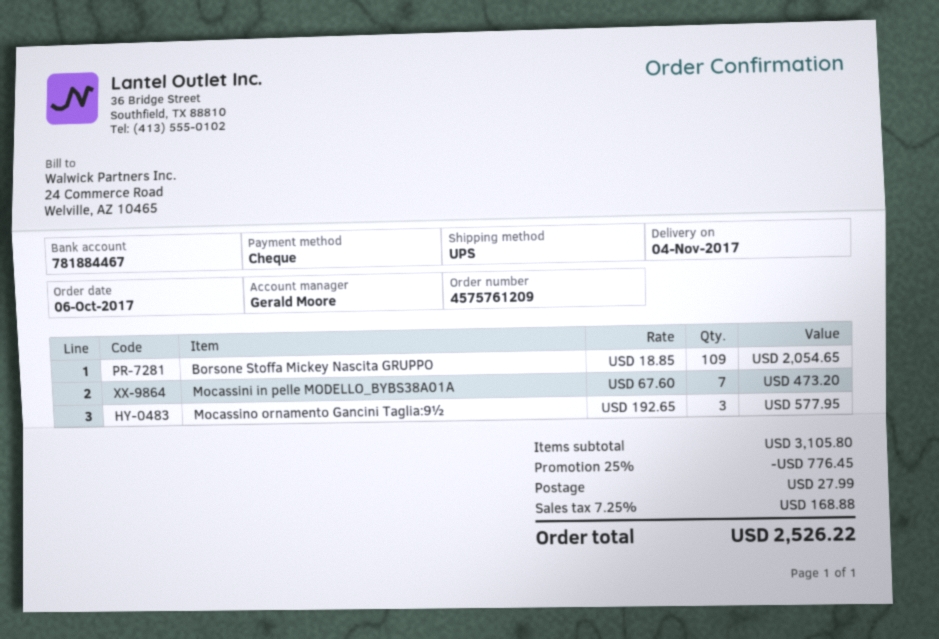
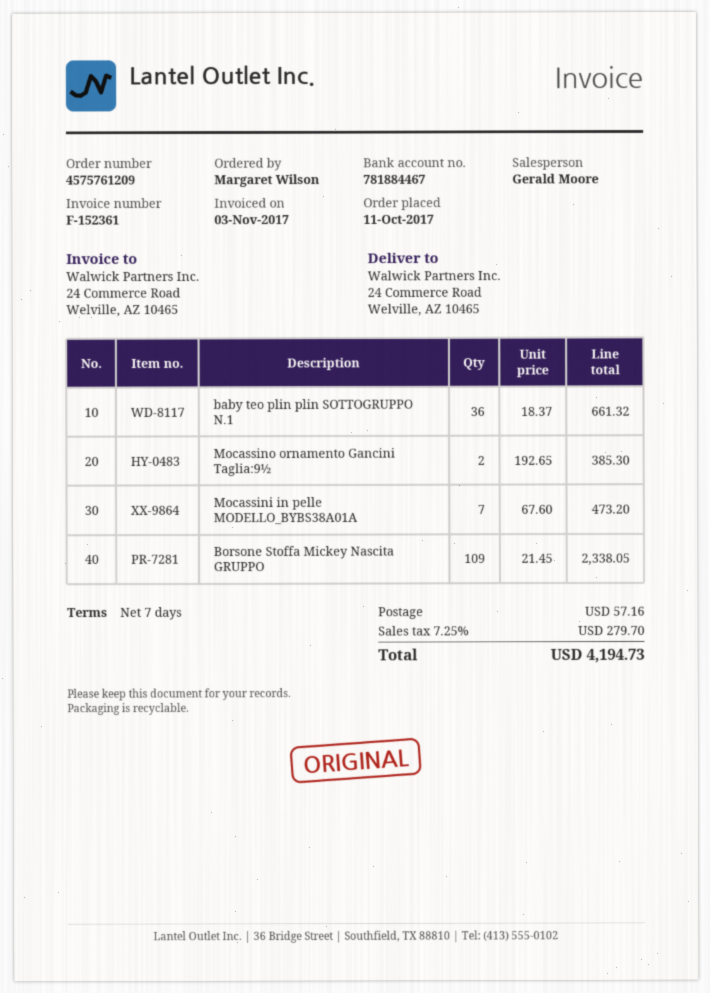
order date: 2017-10-06 -> 2017-10-11
Borsone Stoffa Mickey Nascita GRUPPO: 109 x 18.85 = 2054.65 -> 109 x 21.45 = 2338.05
Mocassino ornamento Gancini Taglia:9½: 3 x 192.65 = 577.95 -> 2 x 192.65 = 385.30
baby teo plin plin SOTTOGRUPPO N.1: none -> 36 x 18.37 = 661.32
discount: 25% = 776.45 -> none
shipping: 27.99 -> 57.16
tax: 7.25% = 168.88 -> 7.25% = 279.70
total: 2526.22 -> 4194.73

